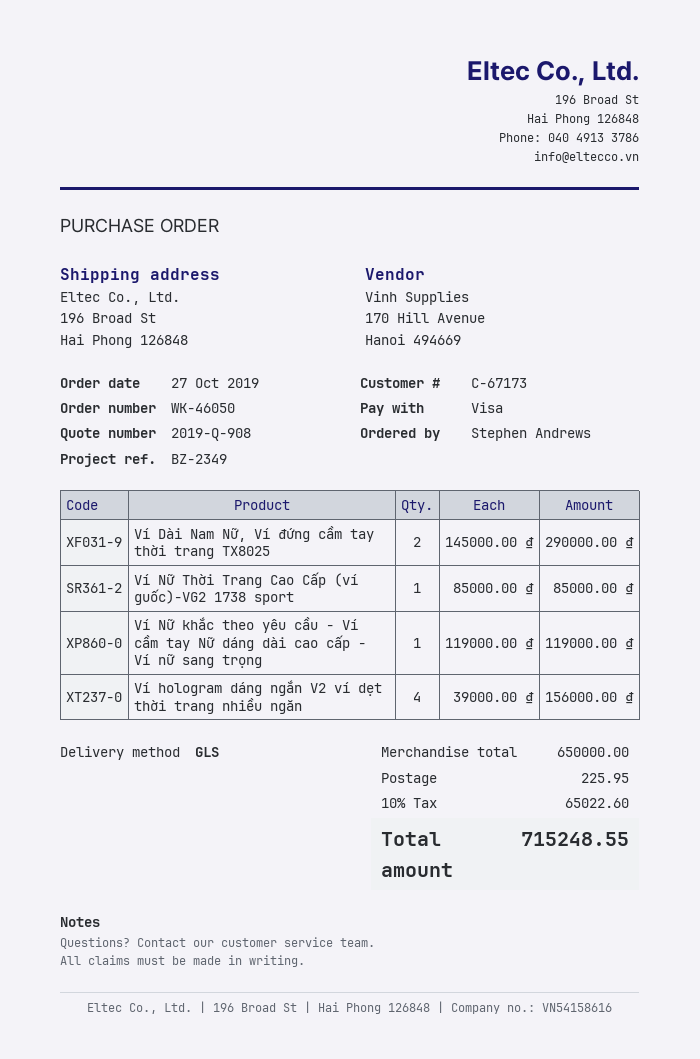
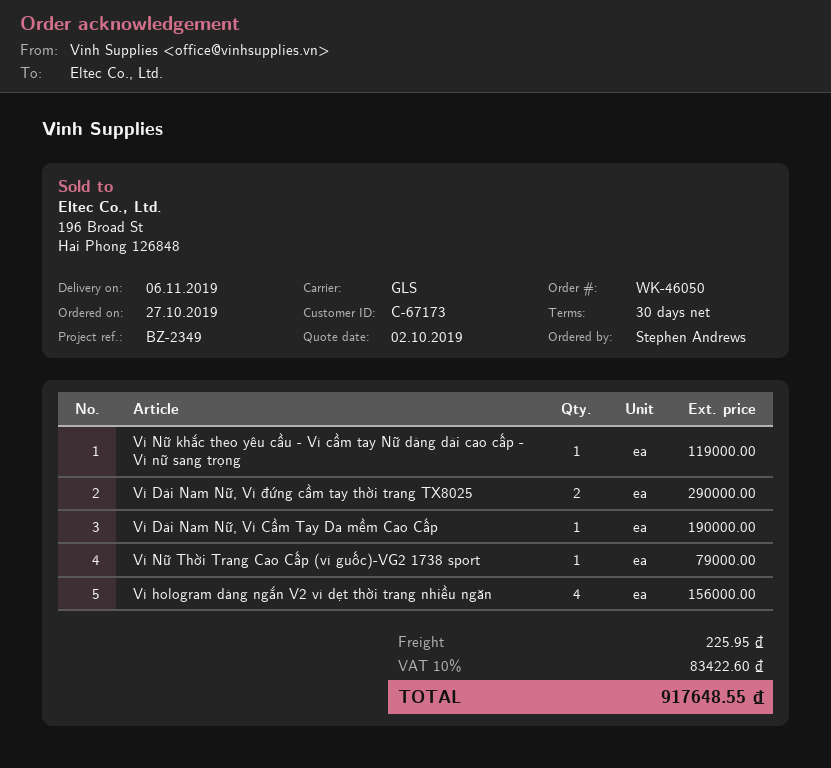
Ví Nữ Thời Trang Cao Cấp (ví guốc)-VG2 1738 sport: 1 for 85000.00 -> 1 for 79000.00
Ví Dài Nam Nữ, Ví Cầm Tay Da mềm Cao Cấp: none -> 1 for 190000.00
tax: 10% = 65022.60 -> 10% = 83422.60
total: 715248.55 -> 917648.55

